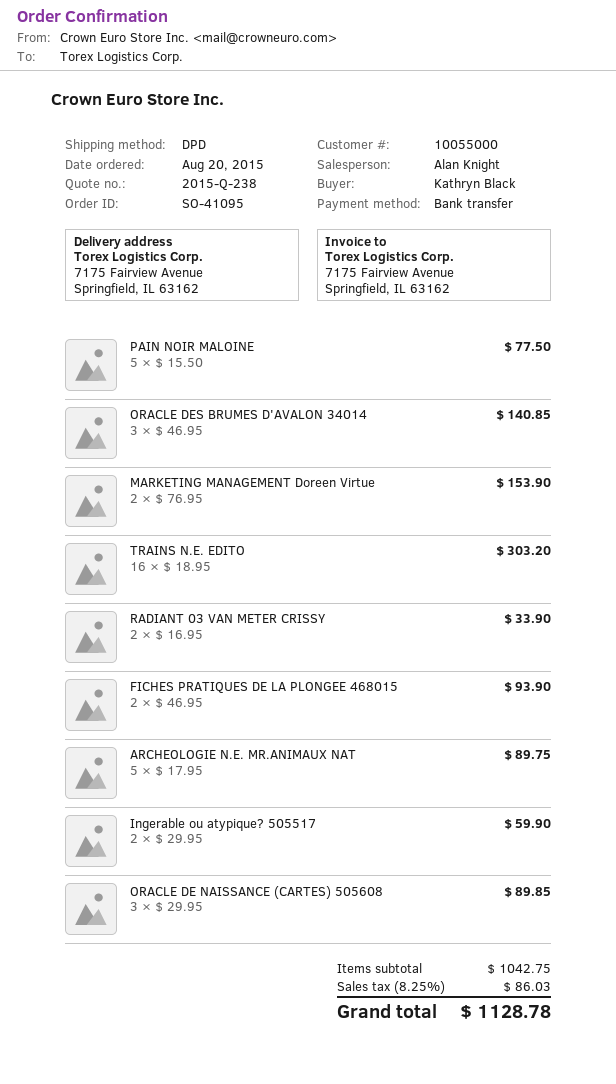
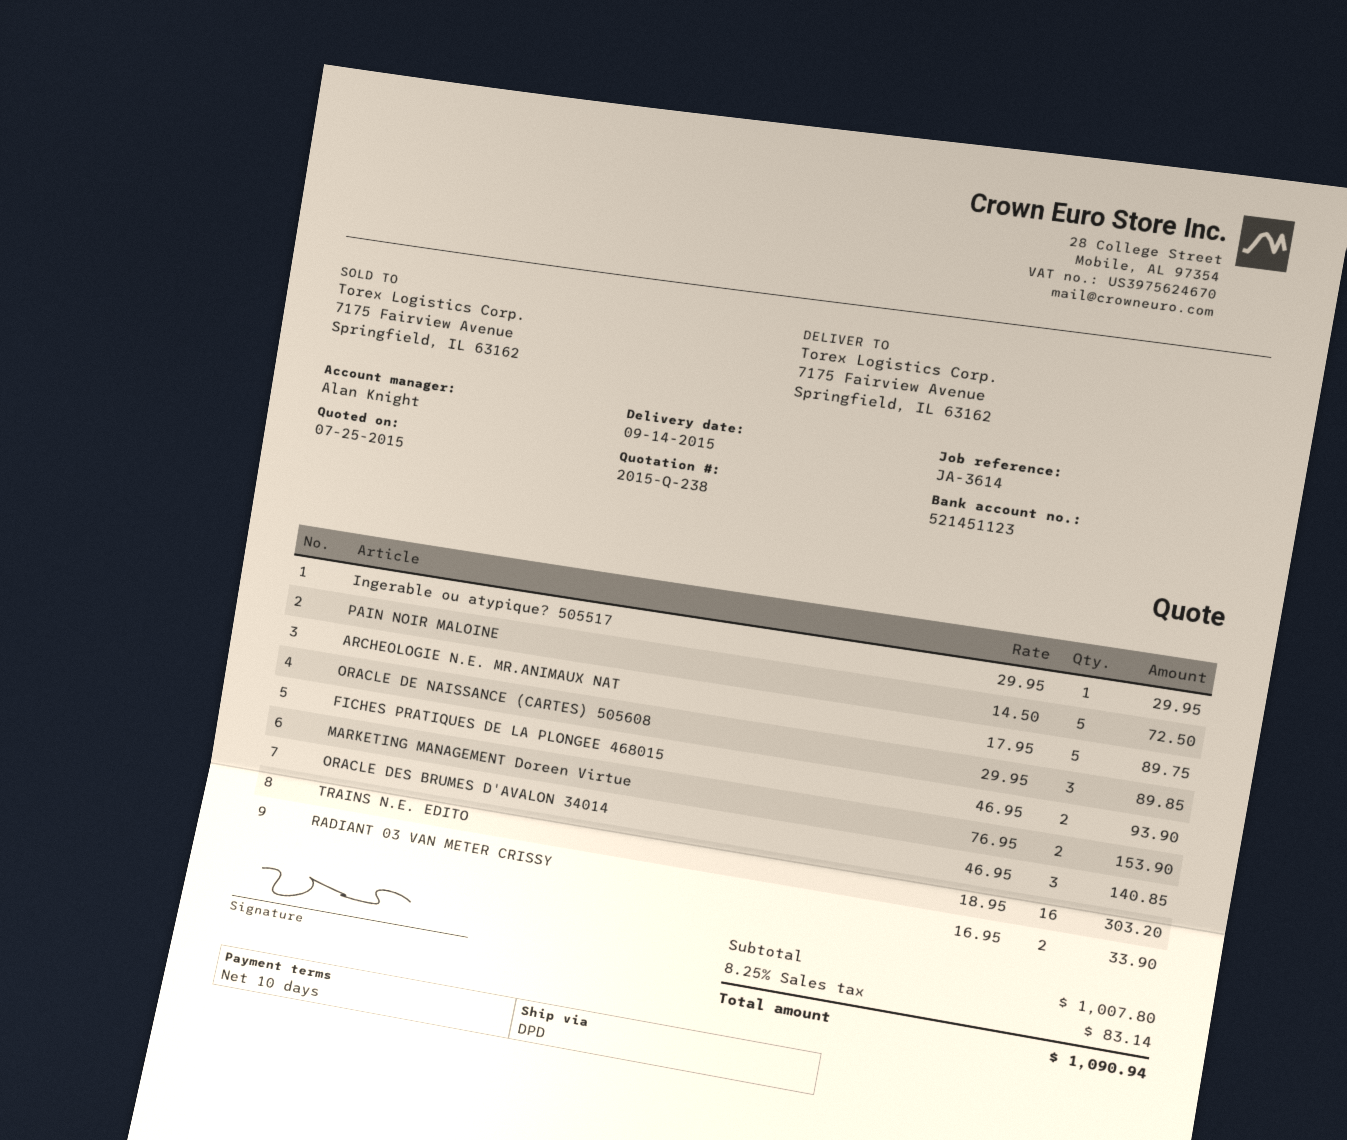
PAIN NOIR MALOINE: 5 x 15.50 = 77.50 -> 5 x 14.50 = 72.50
Ingerable ou atypique? 505517: 2 x 29.95 = 59.90 -> 1 x 29.95 = 29.95
subtotal: 1042.75 -> 1007.80
tax: 8.25% = 86.03 -> 8.25% = 83.14
total: 1128.78 -> 1090.94

